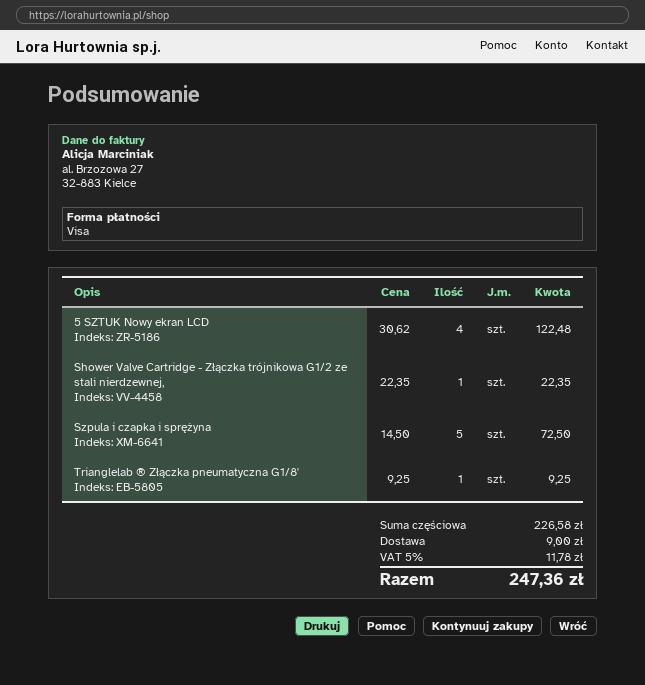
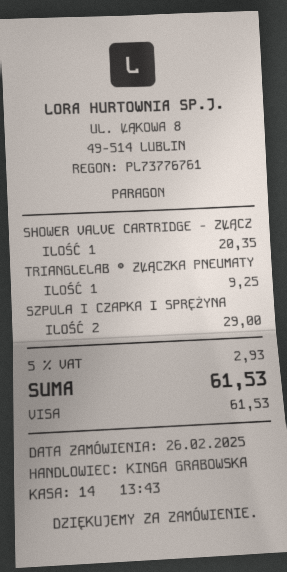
5 SZTUK Nowy ekran LCD: 4 for 122.48 -> none
Shower Valve Cartridge - Złączka trójnikowa G1/2 ze stali nierdzewnej,: 1 for 22.35 -> 1 for 20.35
Szpula i czapka i sprężyna: 5 for 72.50 -> 2 for 29.00
shipping: 9.00 -> none
tax: 5% = 11.78 -> 5% = 2.93
total: 247.36 -> 61.53

